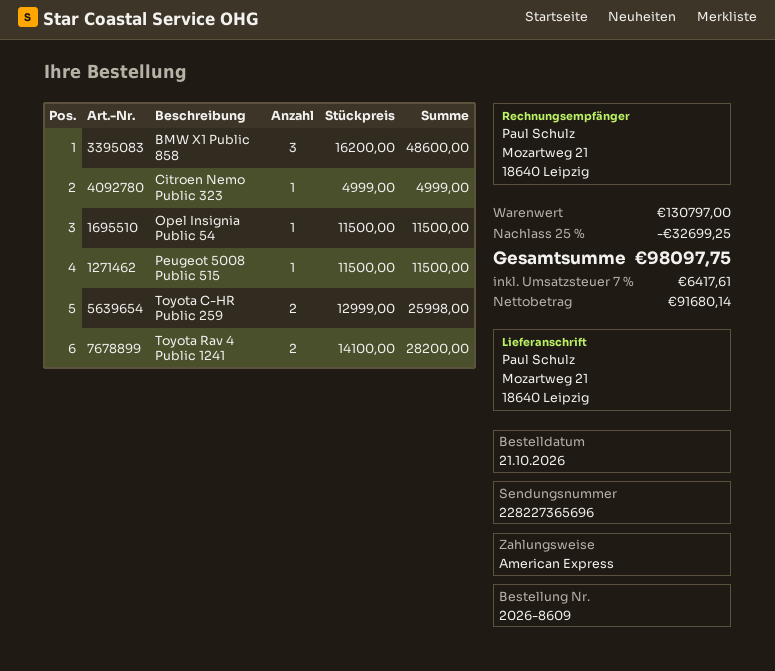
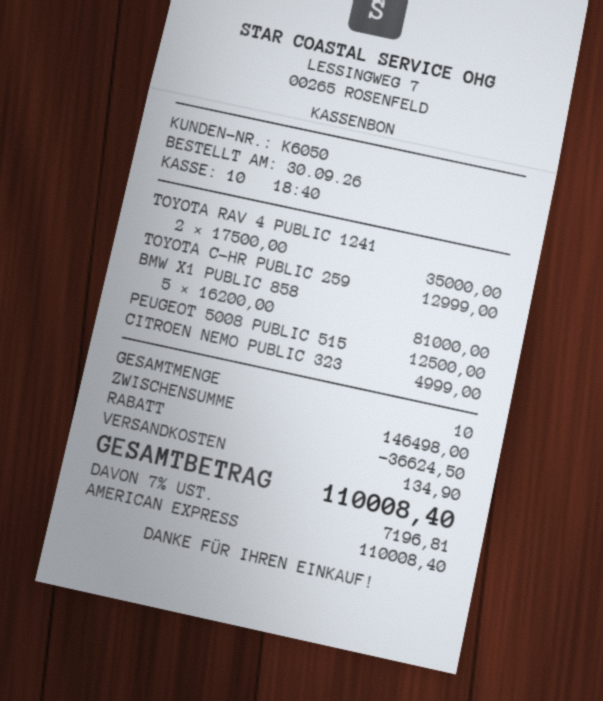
order date: 2026-10-21 -> 2026-09-30
BMW X1 Public 858: 3 x 16200.00 = 48600.00 -> 5 x 16200.00 = 81000.00
Opel Insignia Public 54: 1 x 11500.00 = 11500.00 -> none
Peugeot 5008 Public 515: 1 x 11500.00 = 11500.00 -> 1 x 12500.00 = 12500.00
Toyota C-HR Public 259: 2 x 12999.00 = 25998.00 -> 1 x 12999.00 = 12999.00
Toyota Rav 4 Public 1241: 2 x 14100.00 = 28200.00 -> 2 x 17500.00 = 35000.00
subtotal: 130797.00 -> 146498.00
discount: 32699.25 -> 36624.50
shipping: none -> 134.90
tax: 7% = 6417.61 -> 7% = 7196.81
total: 98097.75 -> 110008.40

